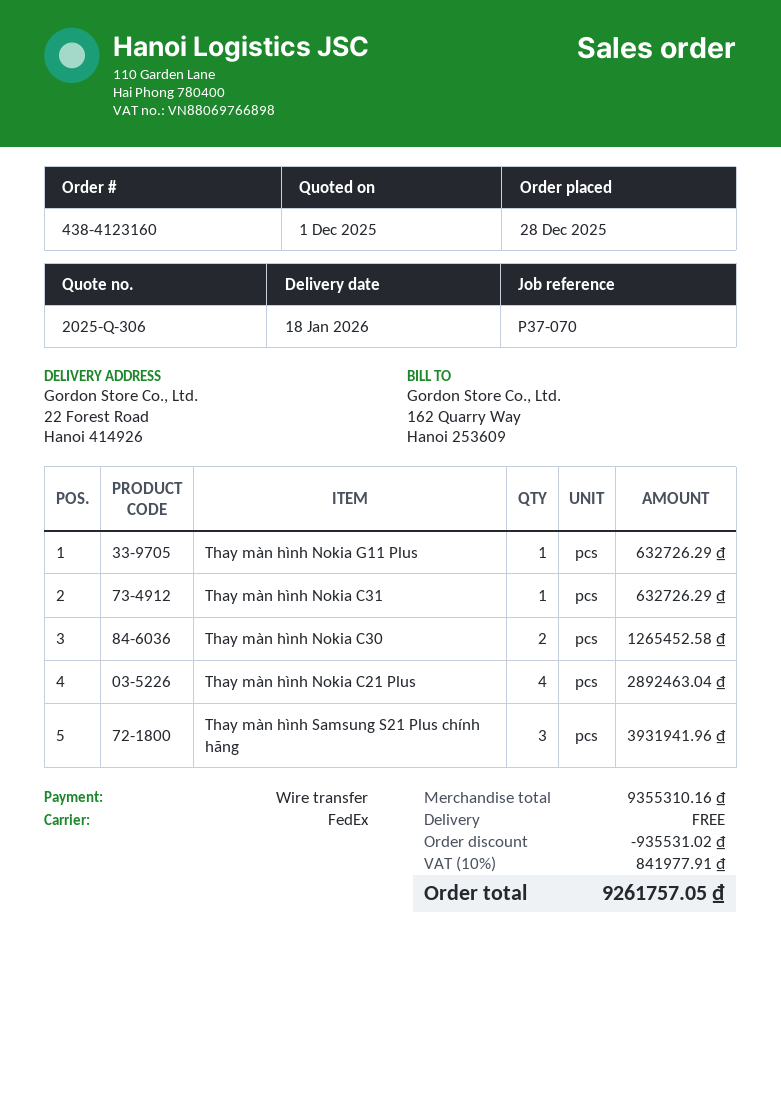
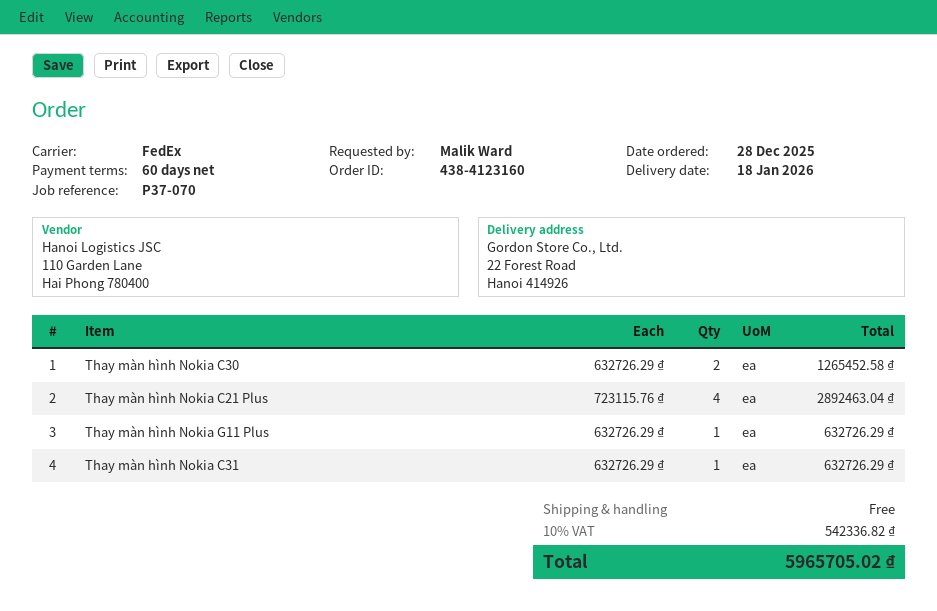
Thay màn hình Samsung S21 Plus chính hãng: 3 for 3931941.96 -> none
discount: 935531.02 -> none
tax: 10% = 841977.91 -> 10% = 542336.82
total: 9261757.05 -> 5965705.02

